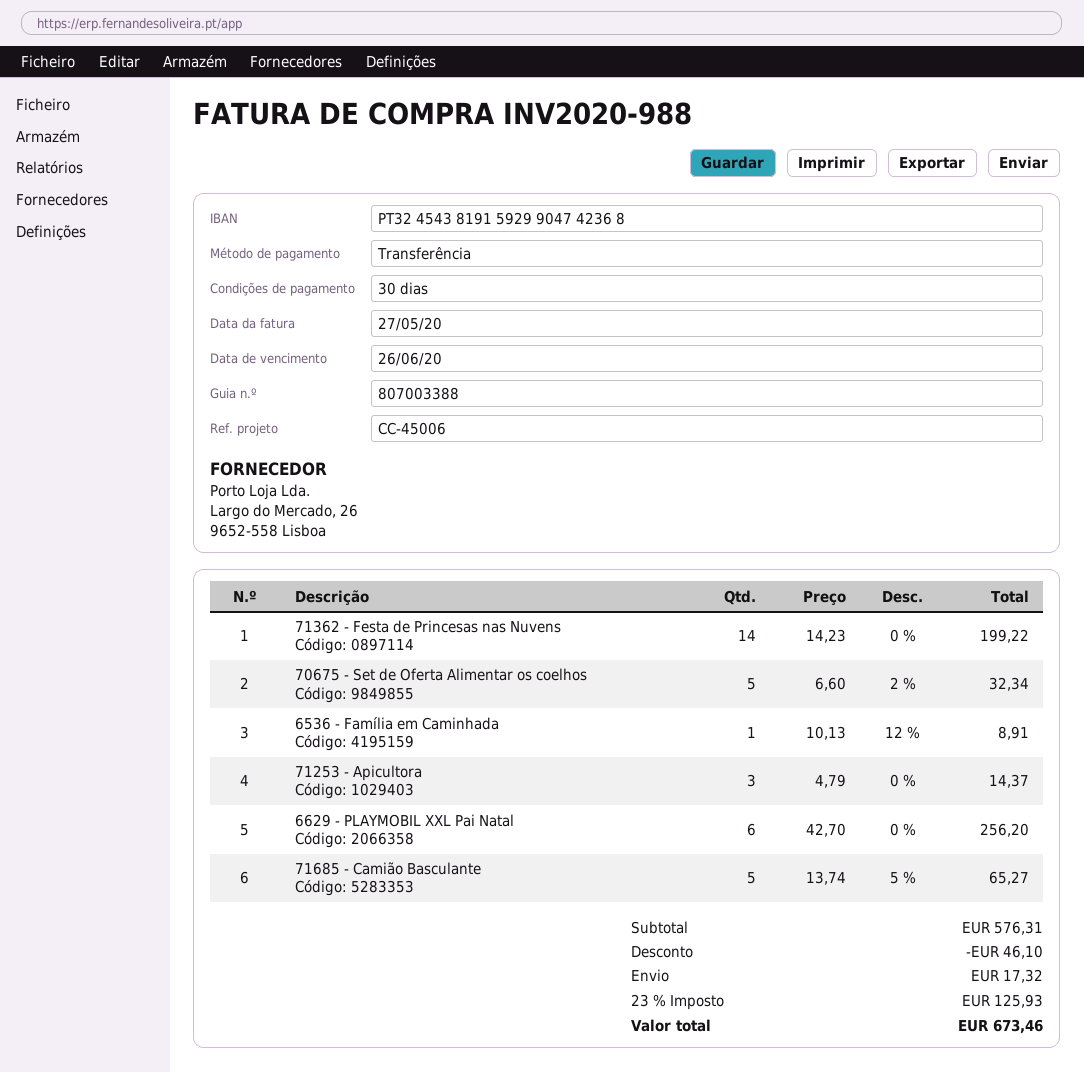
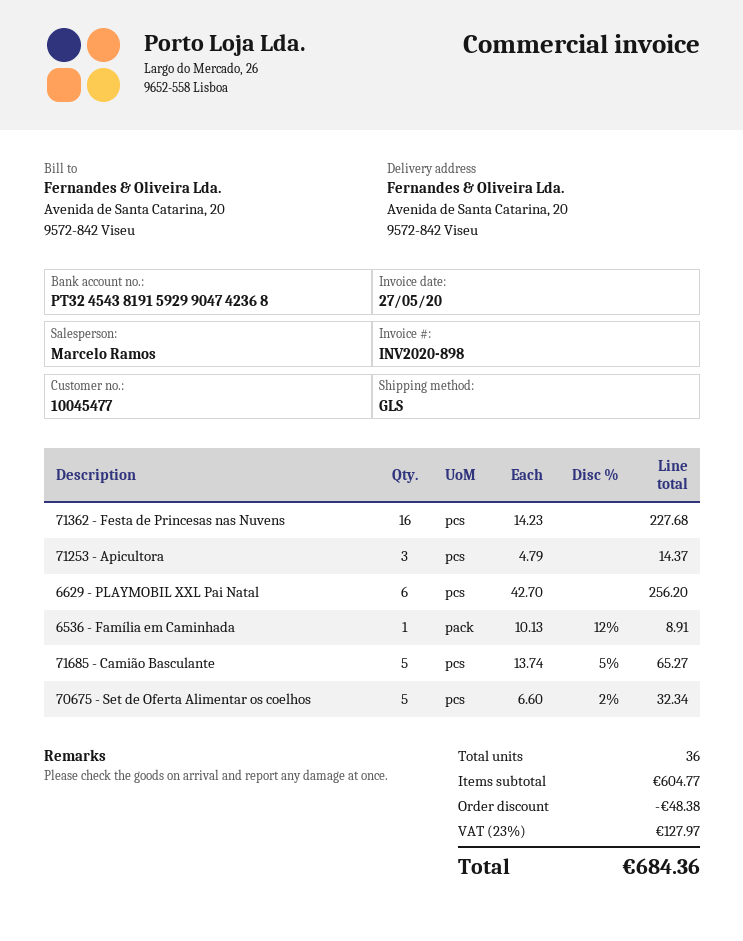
invoice number: INV2020-988 -> INV2020-898
71362 - Festa de Princesas nas Nuvens: 14 x 14.23 = 199.22 -> 16 x 14.23 = 227.68
subtotal: 576.31 -> 604.77
discount: 46.10 -> 48.38
shipping: 17.32 -> none
tax: 23% = 125.93 -> 23% = 127.97
total: 673.46 -> 684.36

